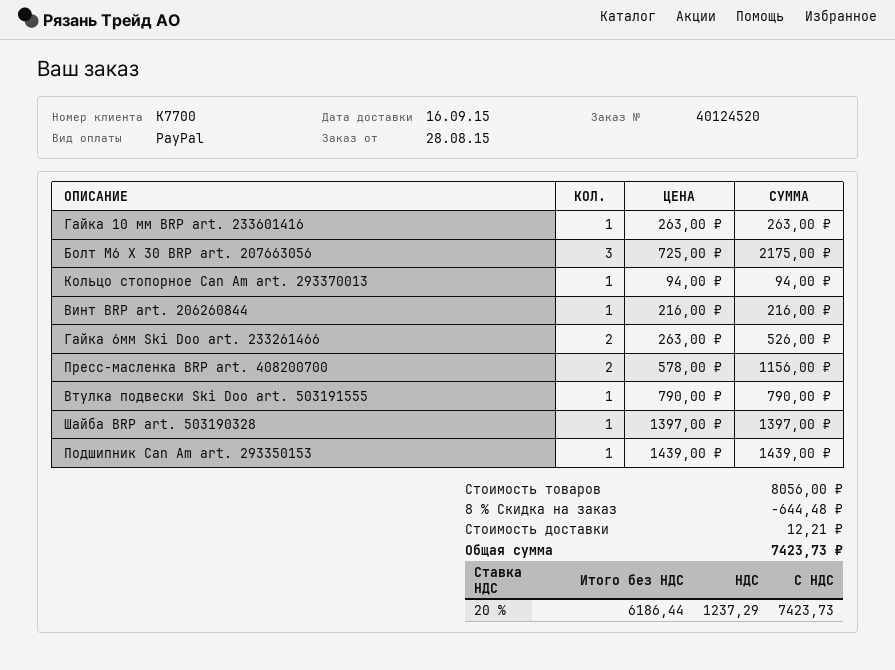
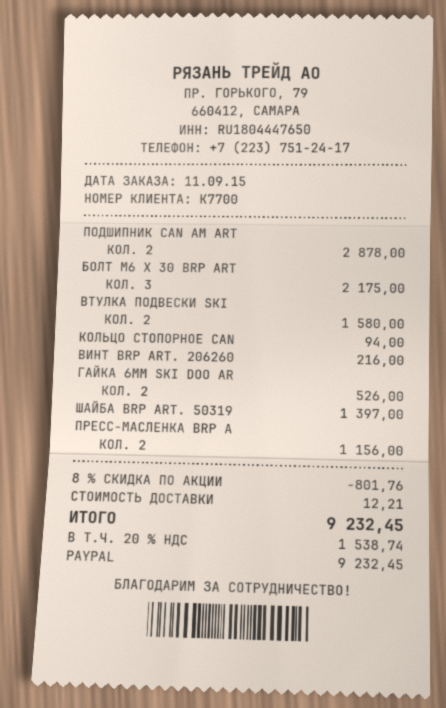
order date: 2015-08-28 -> 2015-09-11
Гайка 10 мм BRP art. 233601416: 1 for 263.00 -> none
Втулка подвески Ski Doo art. 503191555: 1 for 790.00 -> 2 for 1580.00
Подшипник Can Am art. 293350153: 1 for 1439.00 -> 2 for 2878.00
discount: 8% = 644.48 -> 8% = 801.76
tax: 20% = 1237.29 -> 20% = 1538.74
total: 7423.73 -> 9232.45

